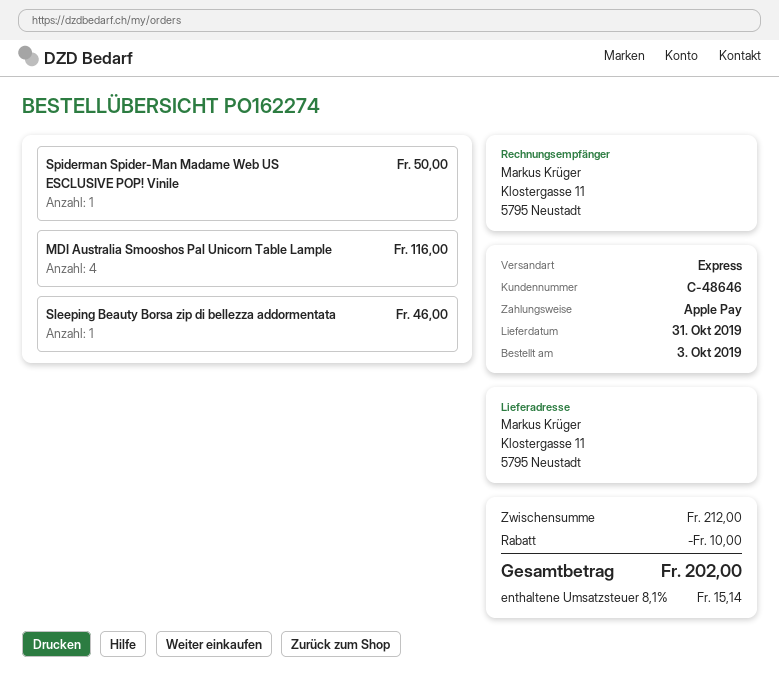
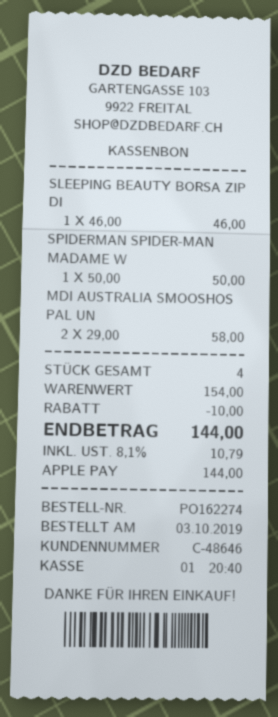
MDI Australia Smooshos Pal Unicorn Table Lample: 4 for 116.00 -> 2 for 58.00
subtotal: 212.00 -> 154.00
tax: 8.1% = 15.14 -> 8.1% = 10.79
total: 202.00 -> 144.00

